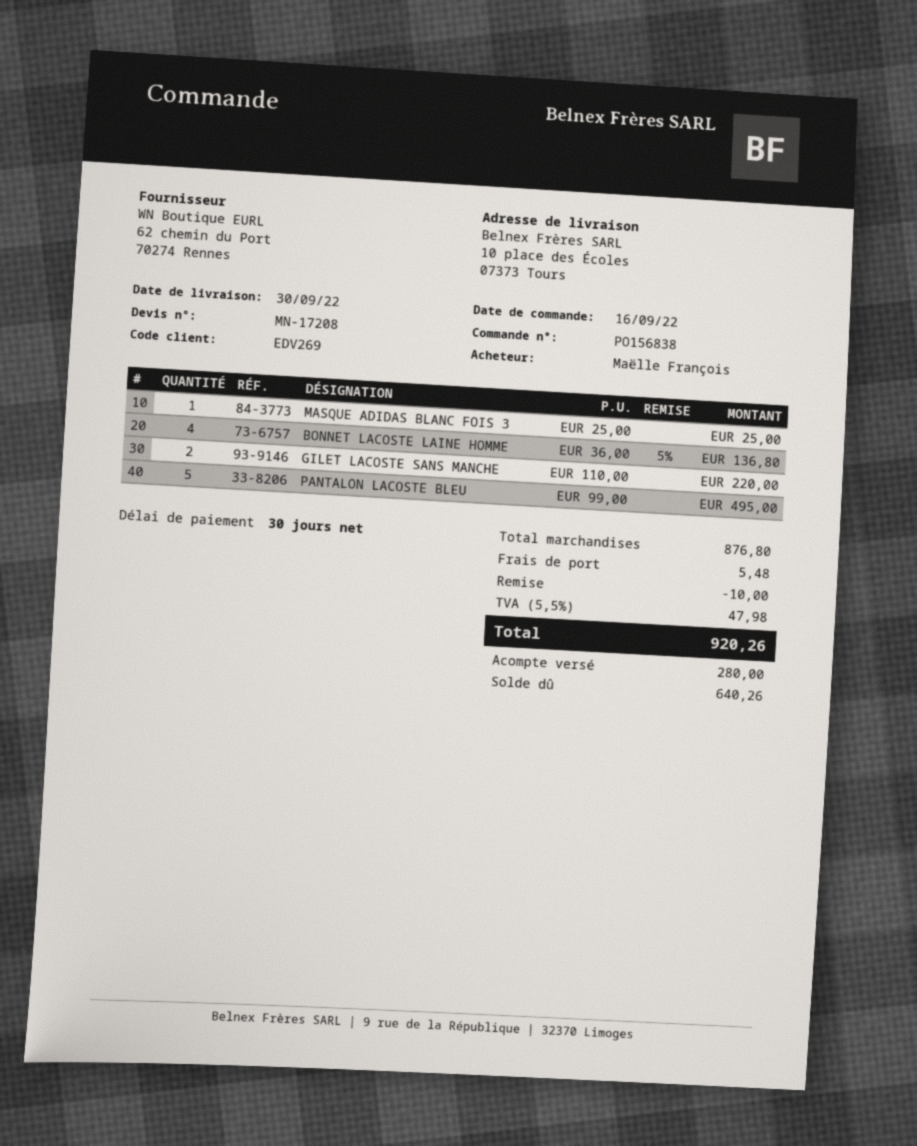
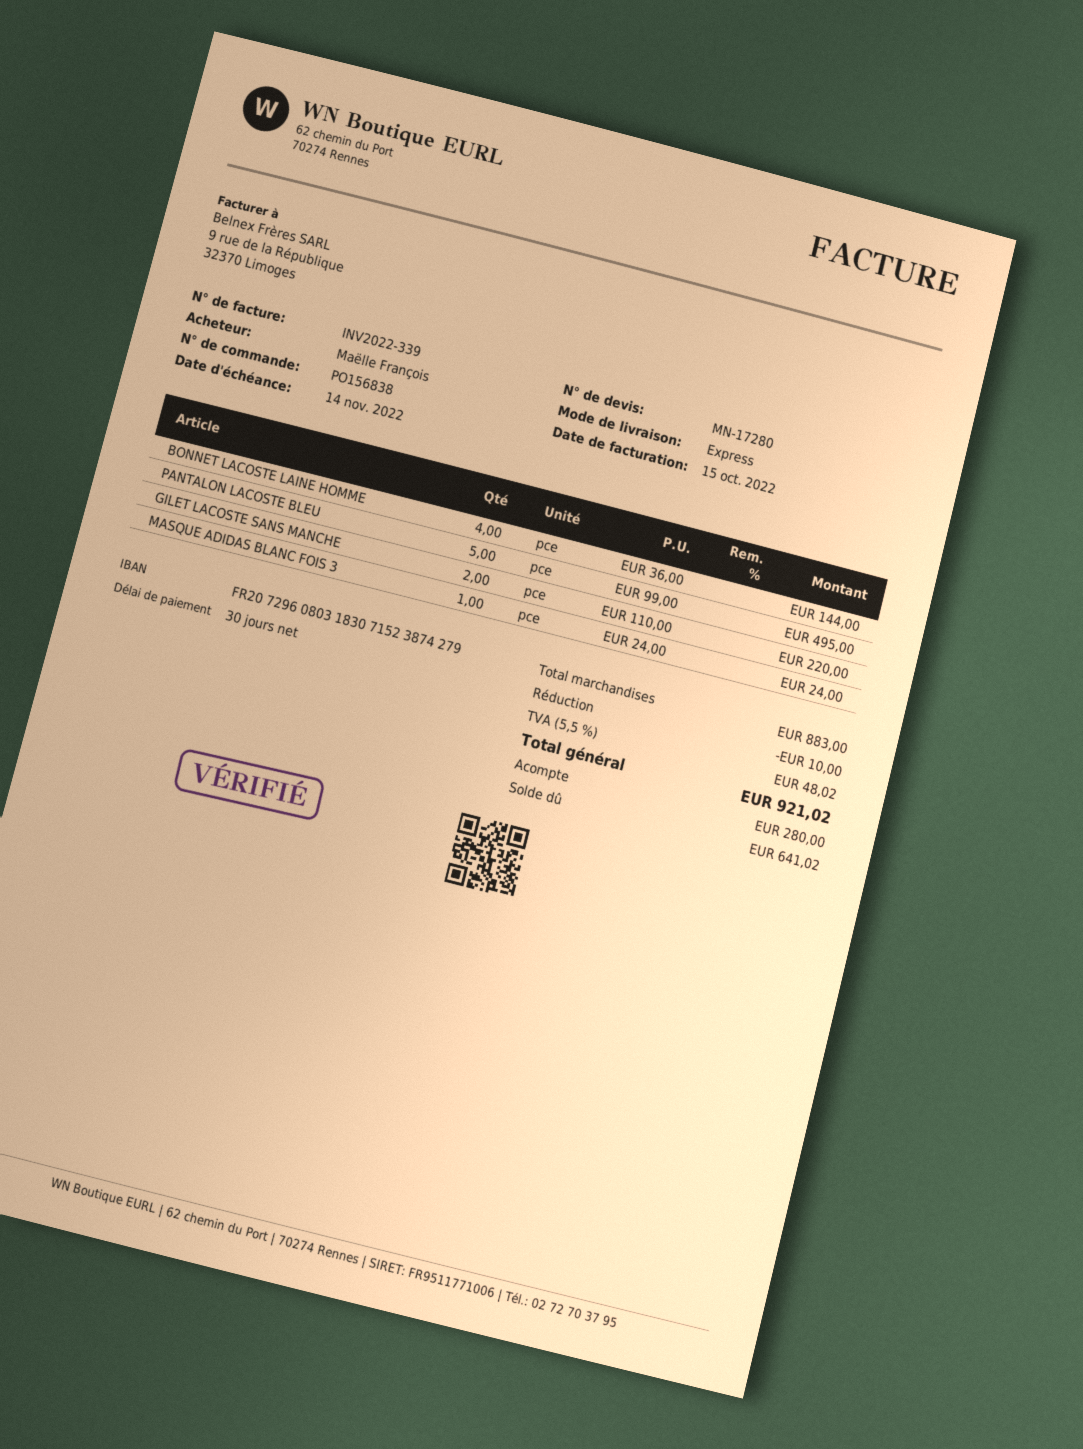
quote number: MN-17208 -> MN-17280
MASQUE ADIDAS BLANC FOIS 3: 1 x 25.00 = 25.00 -> 1 x 24.00 = 24.00
BONNET LACOSTE LAINE HOMME: 4 x 36.00 - 5% = 136.80 -> 4 x 36.00 = 144.00
subtotal: 876.80 -> 883.00
shipping: 5.48 -> none
tax: 5.5% = 47.98 -> 5.5% = 48.02
total: 920.26 -> 921.02
balance: 640.26 -> 641.02

